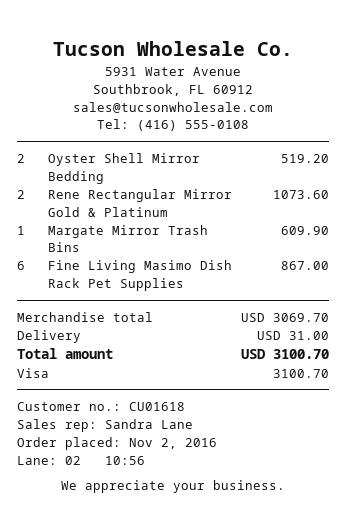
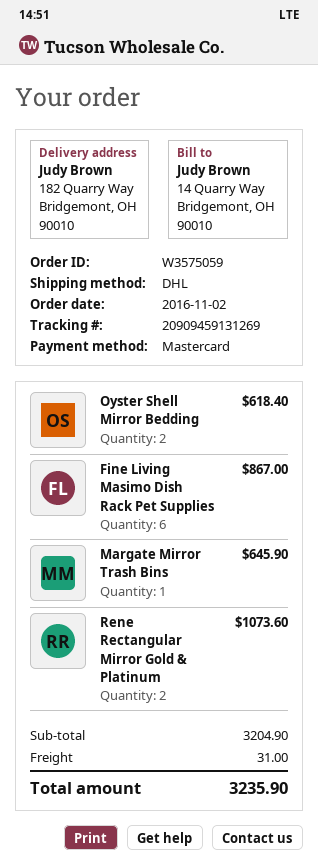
payment method: Visa -> Mastercard
Oyster Shell Mirror Bedding: 2 for 519.20 -> 2 for 618.40
Margate Mirror Trash Bins: 1 for 609.90 -> 1 for 645.90
subtotal: 3069.70 -> 3204.90
total: 3100.70 -> 3235.90

